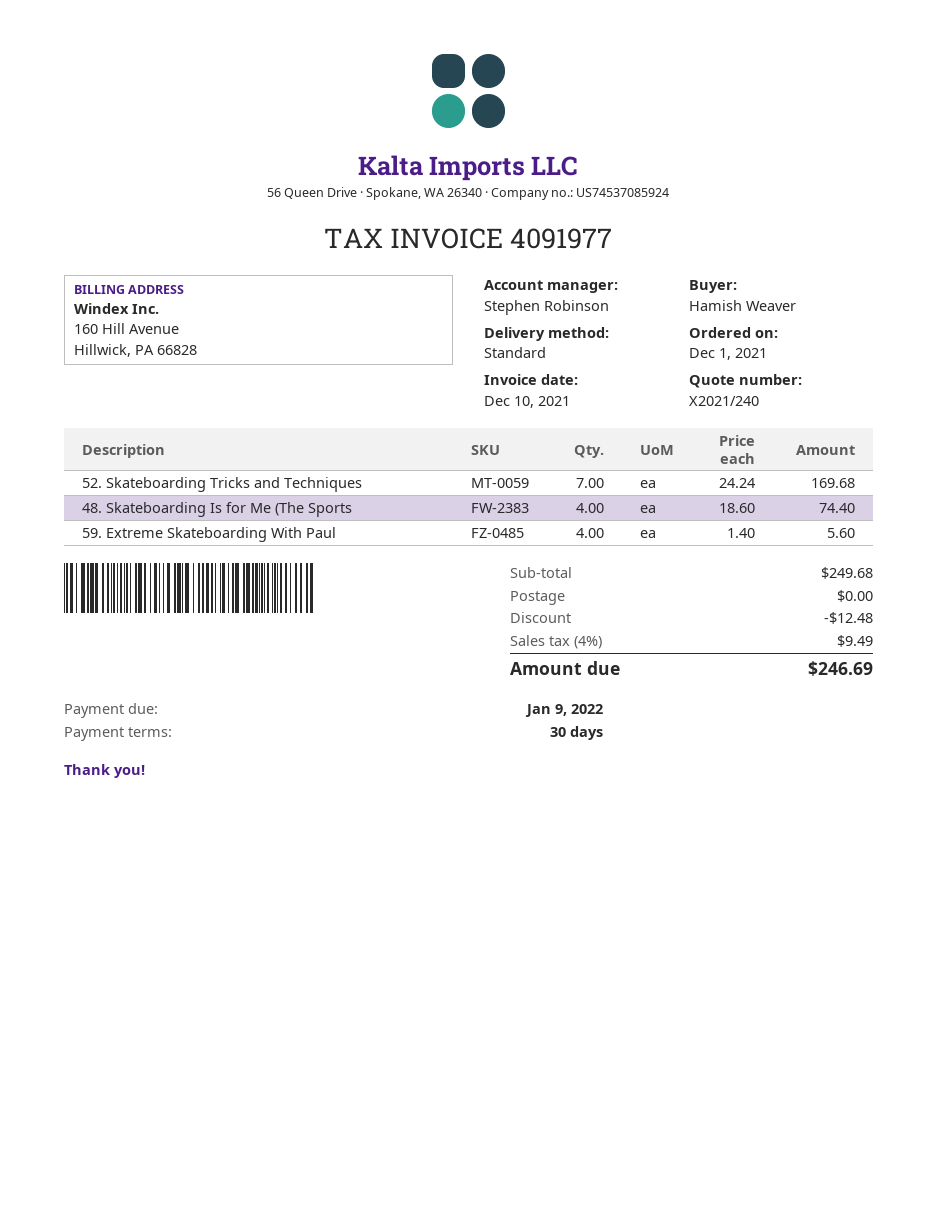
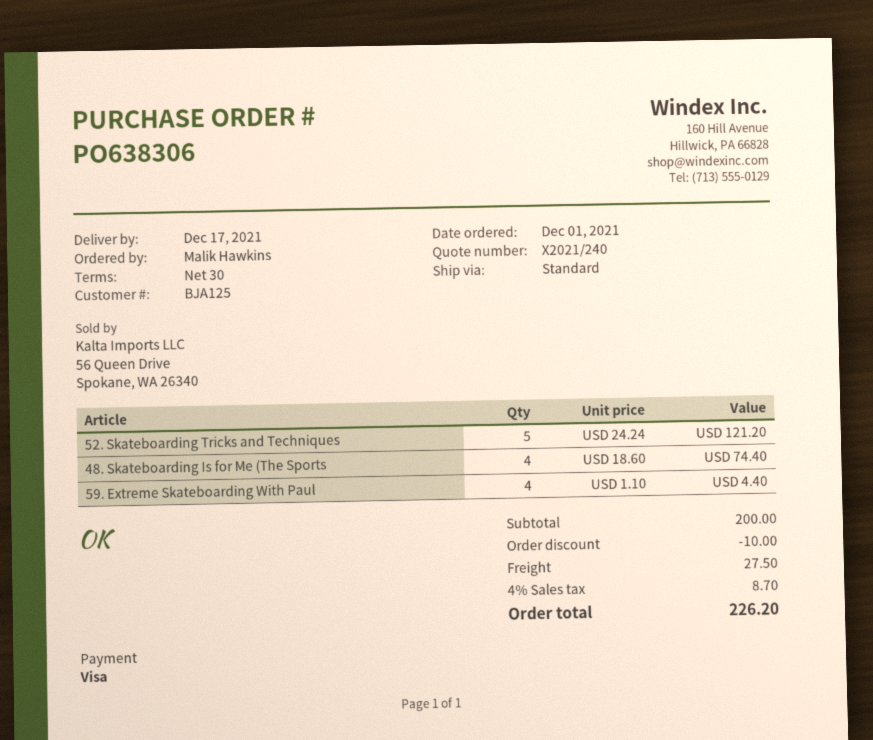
ordered by: Hamish Weaver -> Malik Hawkins
52. Skateboarding Tricks and Techniques: 7 x 24.24 = 169.68 -> 5 x 24.24 = 121.20
59. Extreme Skateboarding With Paul: 4 x 1.40 = 5.60 -> 4 x 1.10 = 4.40
subtotal: 249.68 -> 200.00
discount: 12.48 -> 10.00
shipping: 0.00 -> 27.50
tax: 4% = 9.49 -> 4% = 8.70
total: 246.69 -> 226.20

